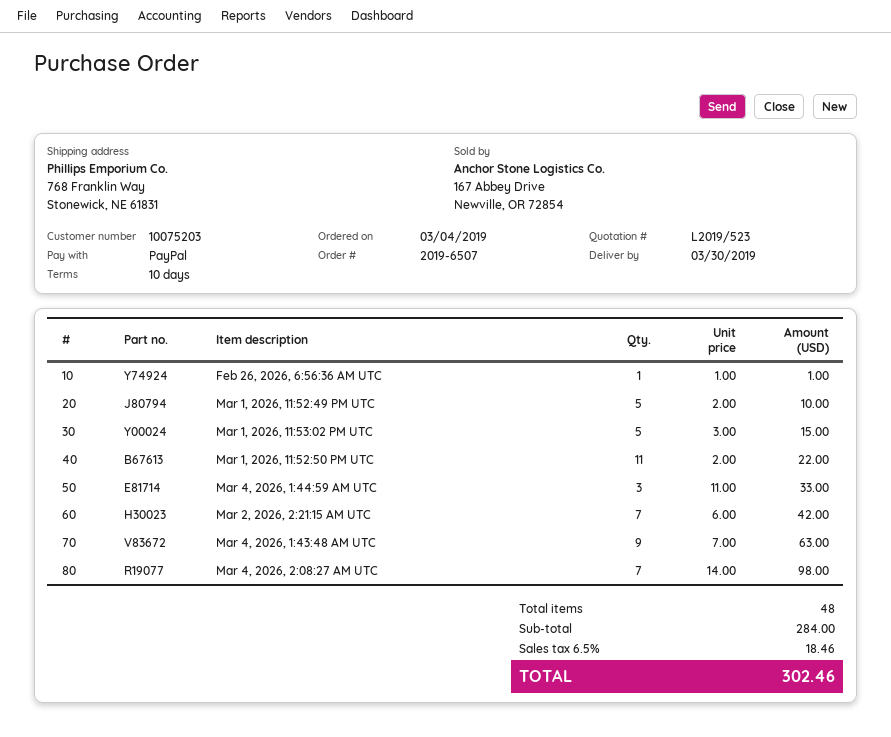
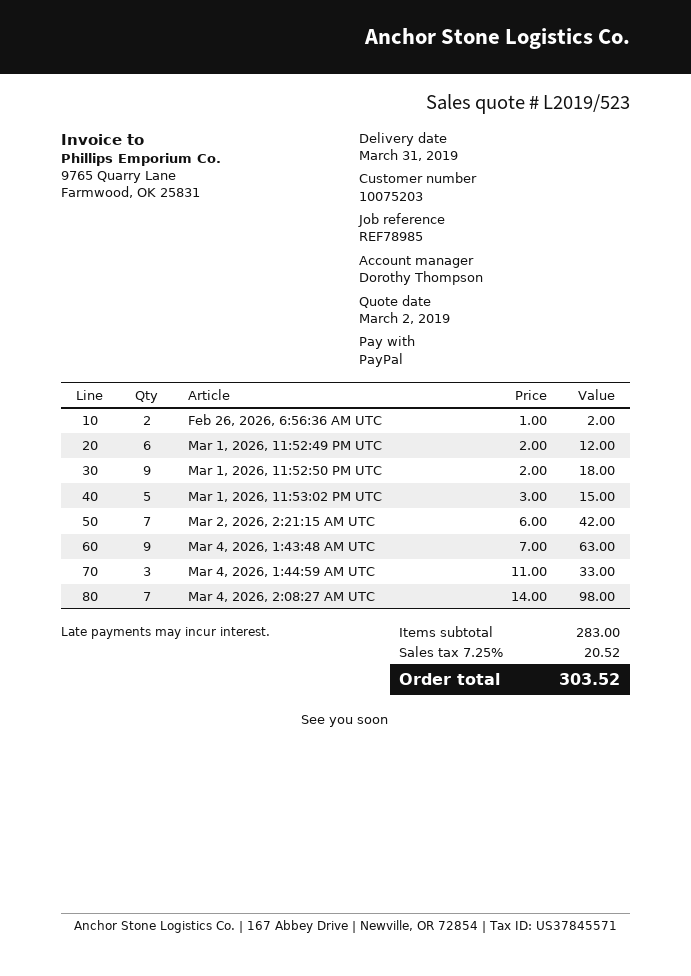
delivery date: 2019-03-30 -> 2019-03-31
Feb 26, 2026, 6:56:36 AM UTC: 1 x 1.00 = 1.00 -> 2 x 1.00 = 2.00
Mar 1, 2026, 11:52:49 PM UTC: 5 x 2.00 = 10.00 -> 6 x 2.00 = 12.00
Mar 1, 2026, 11:52:50 PM UTC: 11 x 2.00 = 22.00 -> 9 x 2.00 = 18.00
subtotal: 284.00 -> 283.00
tax: 6.5% = 18.46 -> 7.25% = 20.52
total: 302.46 -> 303.52

